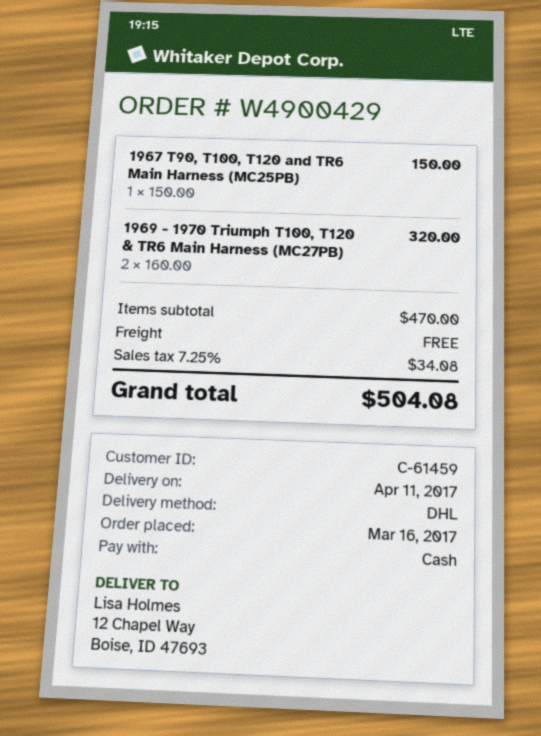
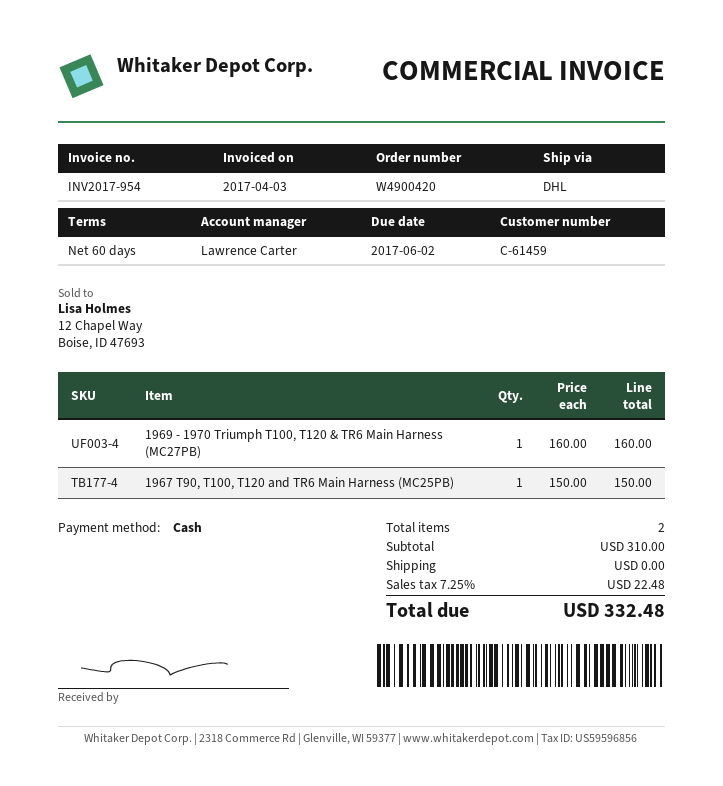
order number: W4900429 -> W4900420
1969 - 1970 Triumph T100, T120 & TR6 Main Harness (MC27PB): 2 x 160.00 = 320.00 -> 1 x 160.00 = 160.00
subtotal: 470.00 -> 310.00
tax: 7.25% = 34.08 -> 7.25% = 22.48
total: 504.08 -> 332.48

